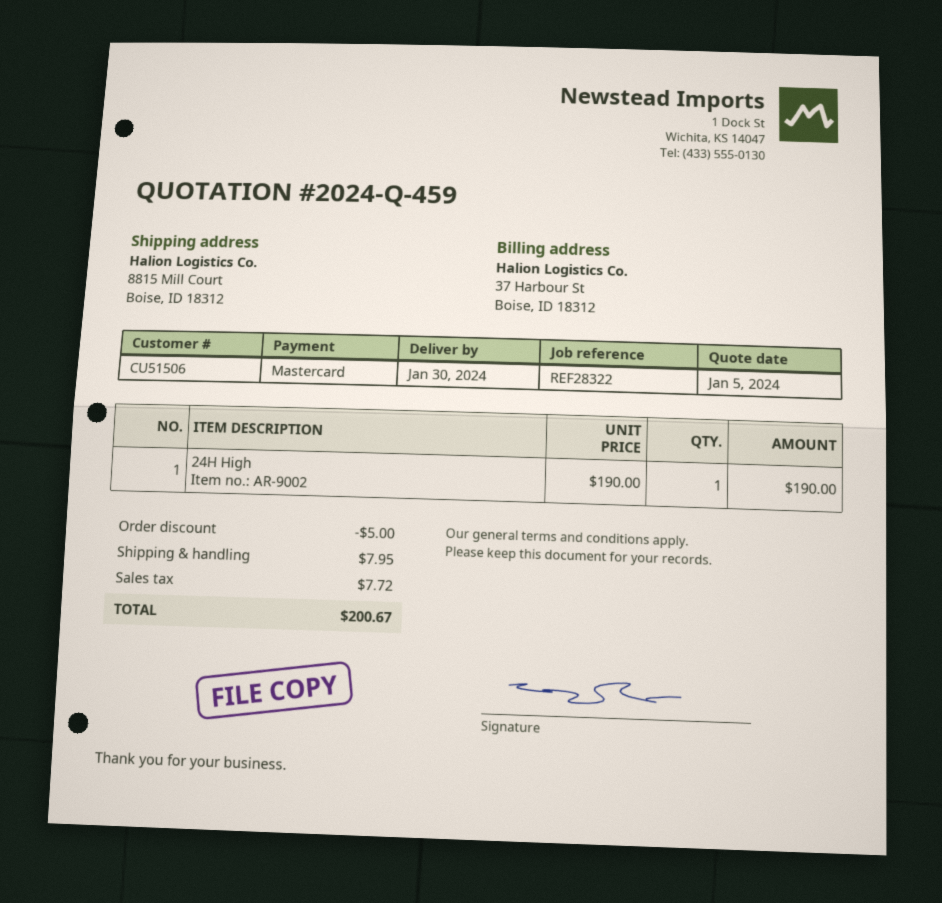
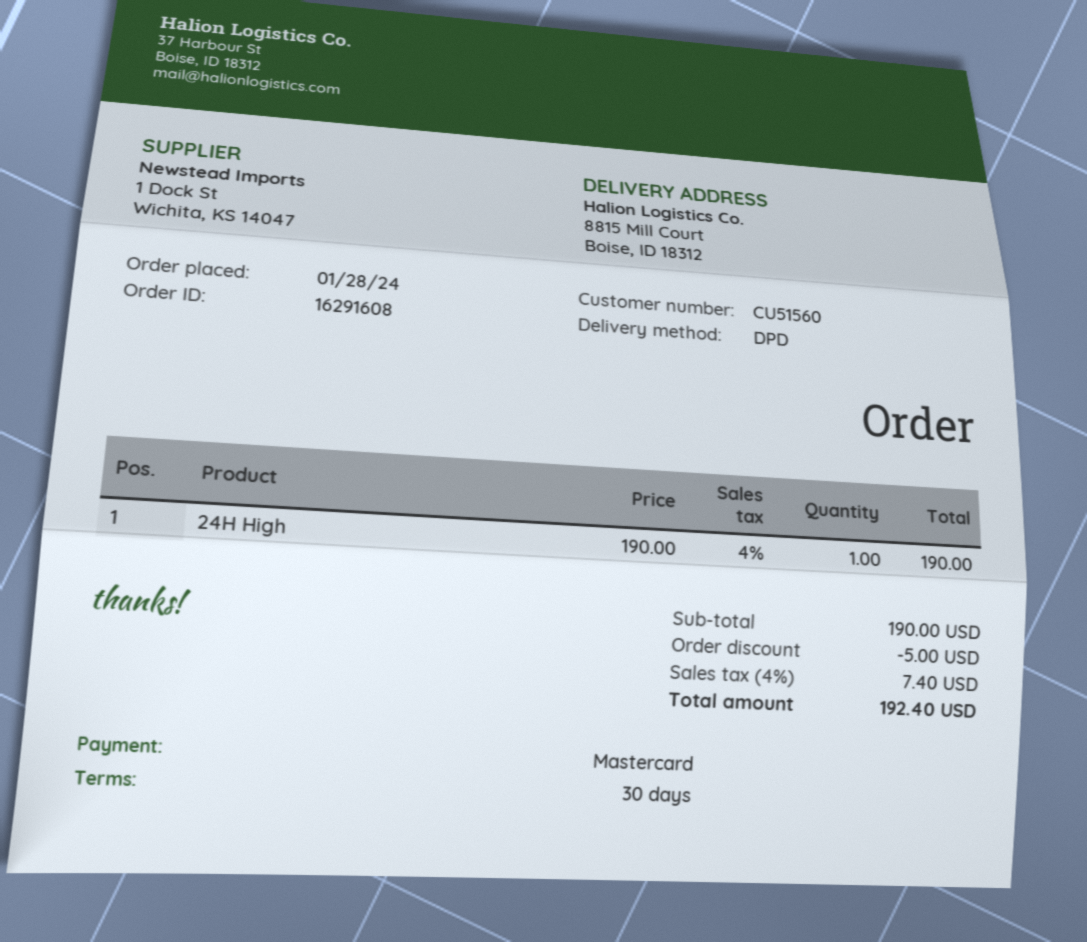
customer number: CU51506 -> CU51560
shipping: 7.95 -> none
tax: 7.72 -> 7.40
total: 200.67 -> 192.40

